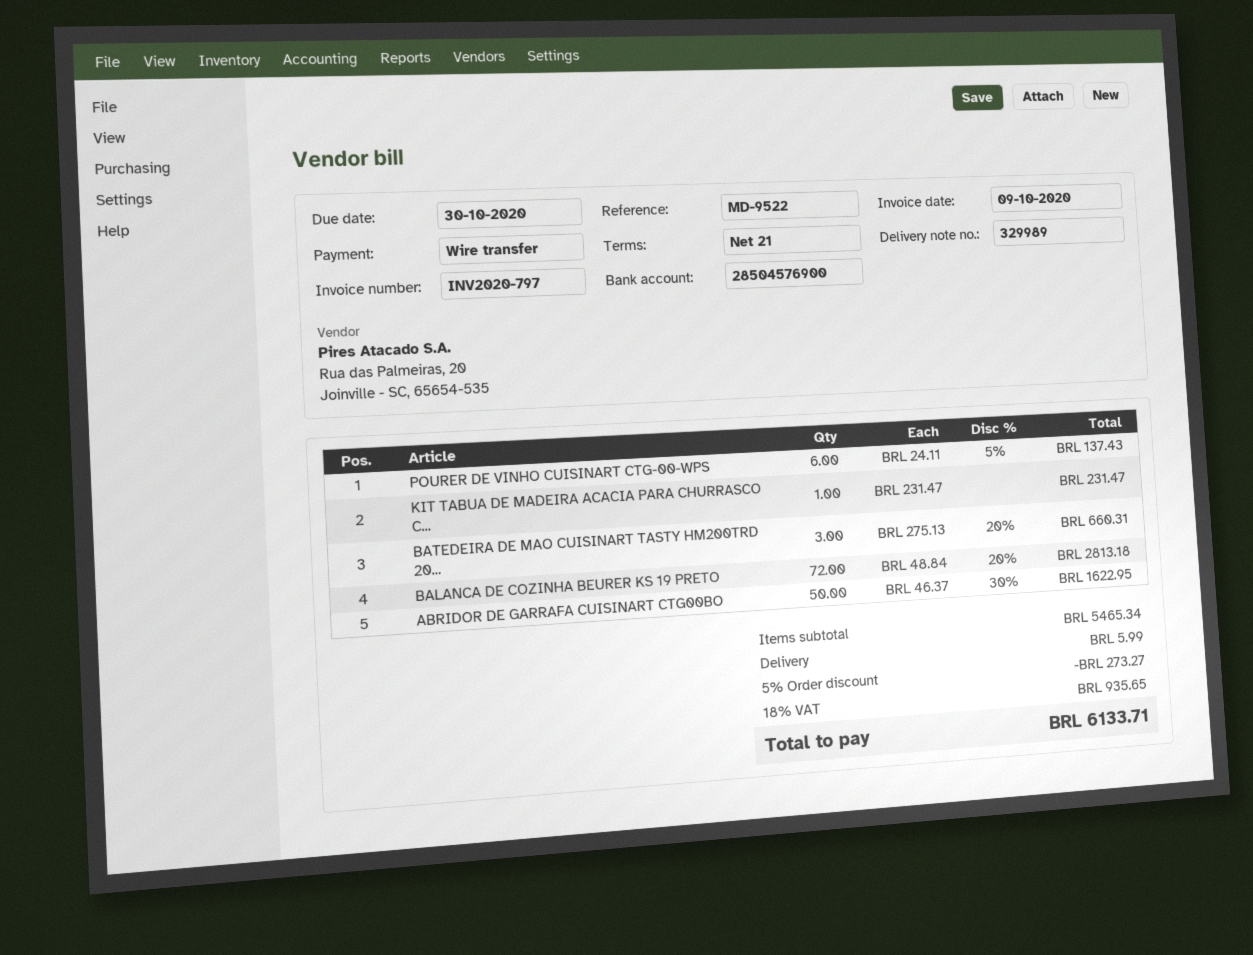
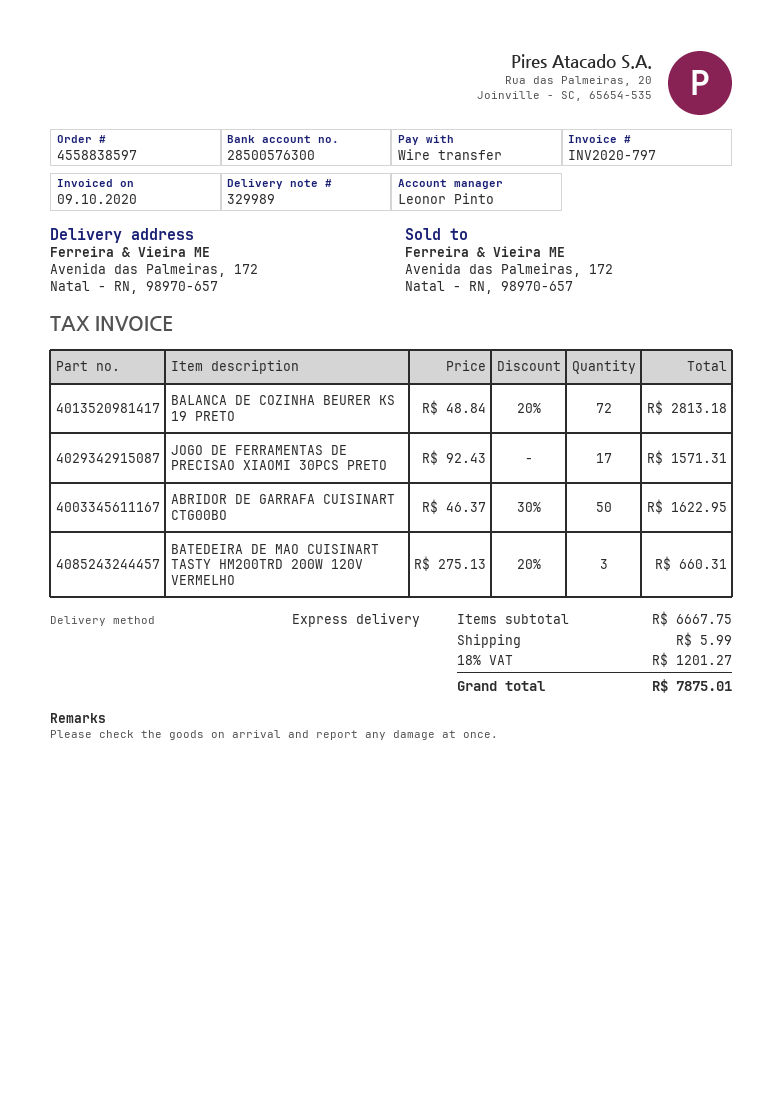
bank account: 28504576900 -> 28500576300
POURER DE VINHO CUISINART CTG-00-WPS: 6 x 24.11 - 5% = 137.43 -> none
KIT TABUA DE MADEIRA ACACIA PARA CHURRASCO C...: 1 x 231.47 = 231.47 -> none
JOGO DE FERRAMENTAS DE PRECISAO XIAOMI 30PCS PRETO: none -> 17 x 92.43 = 1571.31
subtotal: 5465.34 -> 6667.75
discount: 5% = 273.27 -> none
tax: 18% = 935.65 -> 18% = 1201.27
total: 6133.71 -> 7875.01

